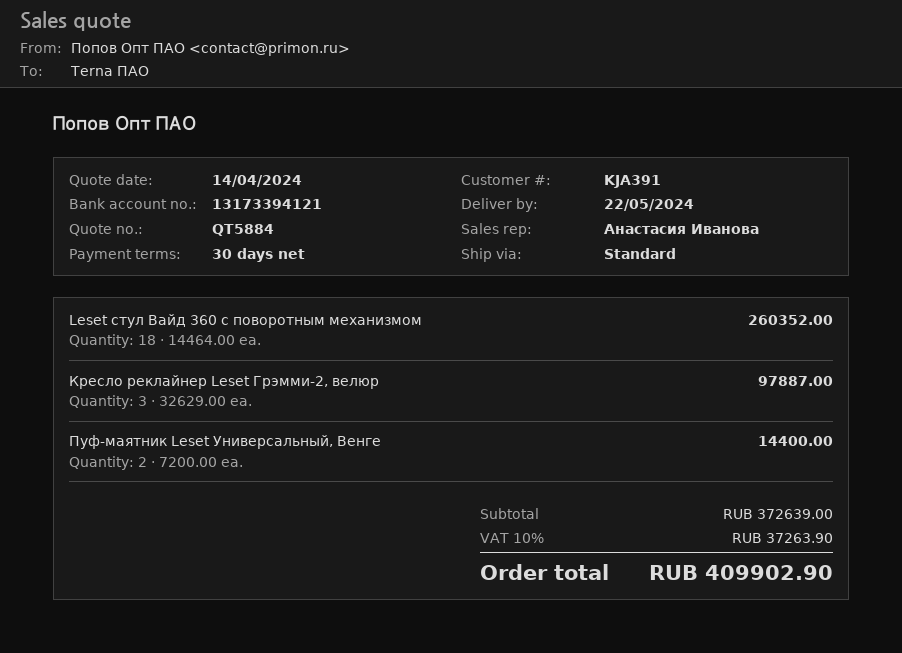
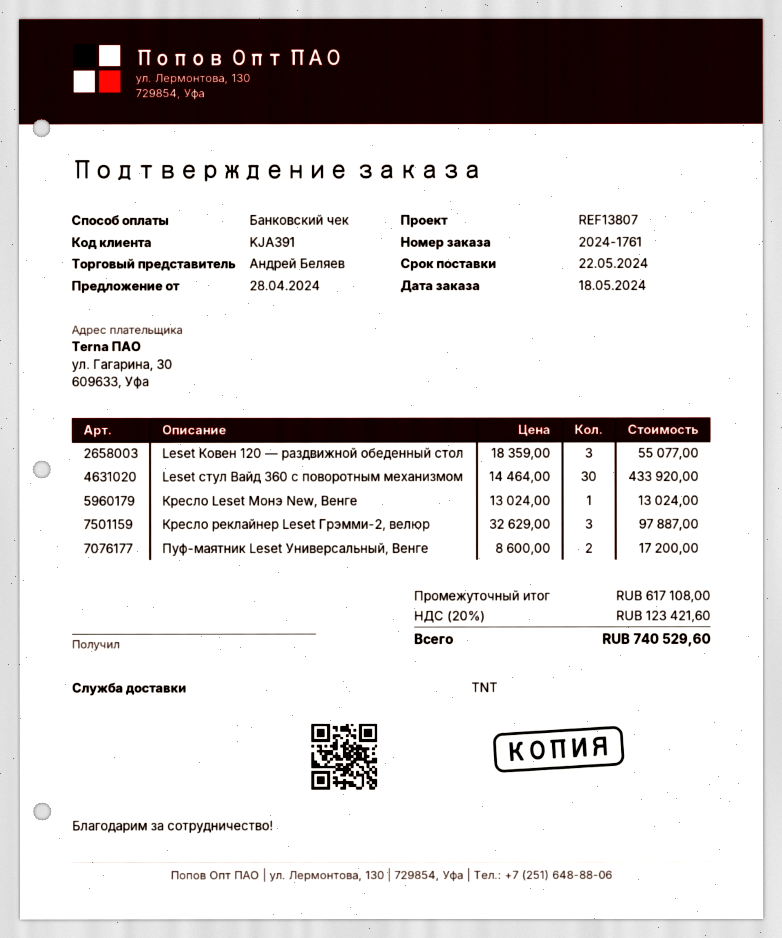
quote date: 2024-04-14 -> 2024-04-28
sales rep: Анастасия Иванова -> Андрей Беляев
shipping method: standard -> TNT
Leset стул Вайд 360 с поворотным механизмом: 18 x 14464.00 = 260352.00 -> 30 x 14464.00 = 433920.00
Пуф-маятник Leset Универсальный, Венге: 2 x 7200.00 = 14400.00 -> 2 x 8600.00 = 17200.00
Leset Ковен 120 — раздвижной обеденный стол: none -> 3 x 18359.00 = 55077.00
Кресло Leset Монэ New, Венге: none -> 1 x 13024.00 = 13024.00
subtotal: 372639.00 -> 617108.00
tax: 10% = 37263.90 -> 20% = 123421.60
total: 409902.90 -> 740529.60

